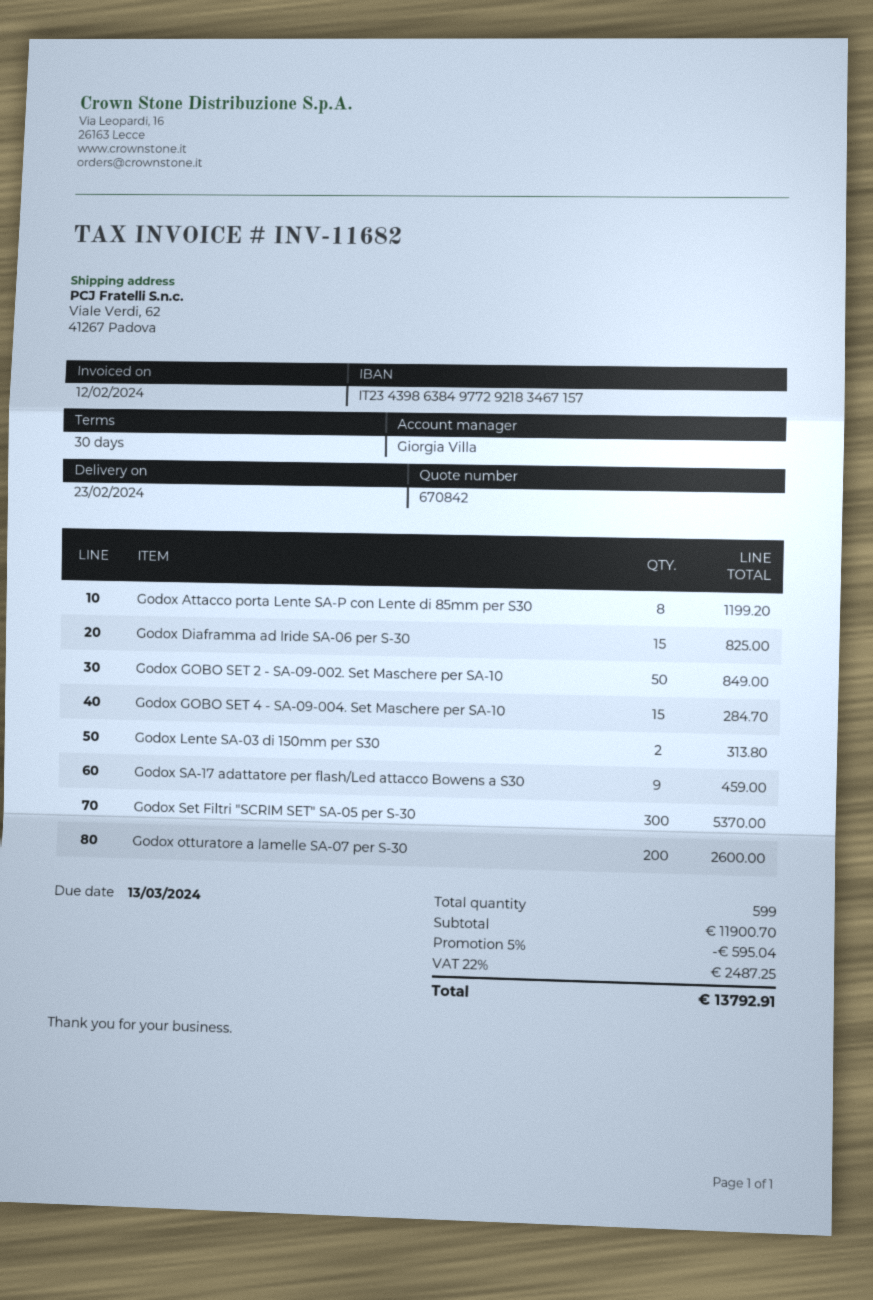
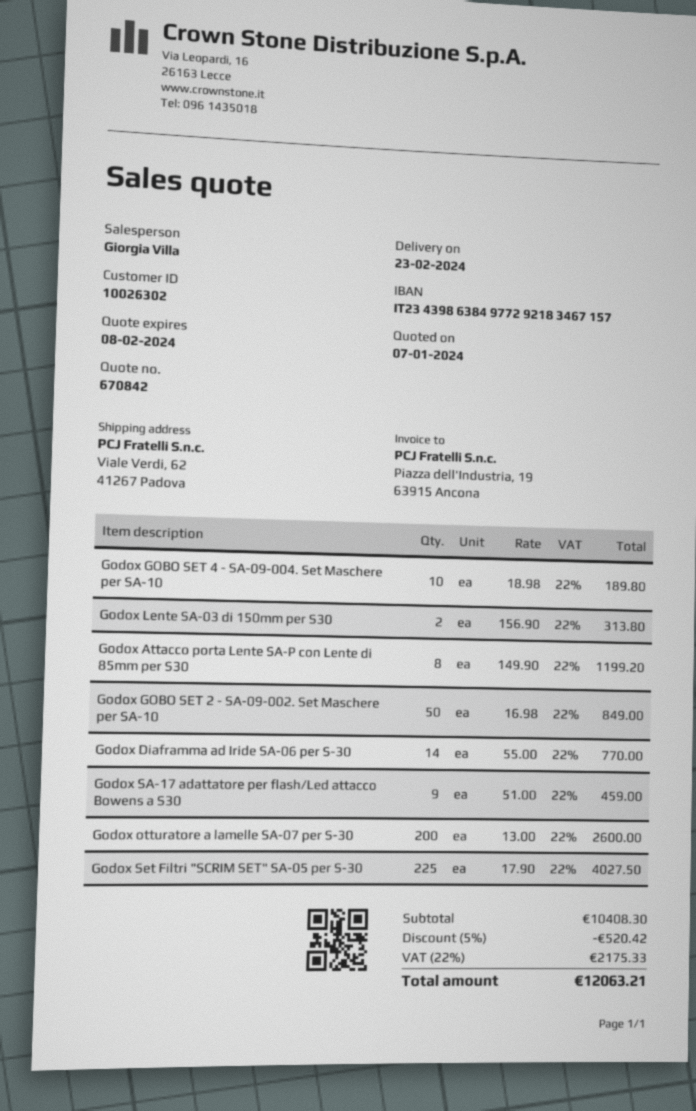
Godox Diaframma ad Iride SA-06 per S-30: 15 for 825.00 -> 14 for 770.00
Godox GOBO SET 4 - SA-09-004. Set Maschere per SA-10: 15 for 284.70 -> 10 for 189.80
Godox Set Filtri "SCRIM SET" SA-05 per S-30: 300 for 5370.00 -> 225 for 4027.50
subtotal: 11900.70 -> 10408.30
discount: 5% = 595.04 -> 5% = 520.42
tax: 22% = 2487.25 -> 22% = 2175.33
total: 13792.91 -> 12063.21

